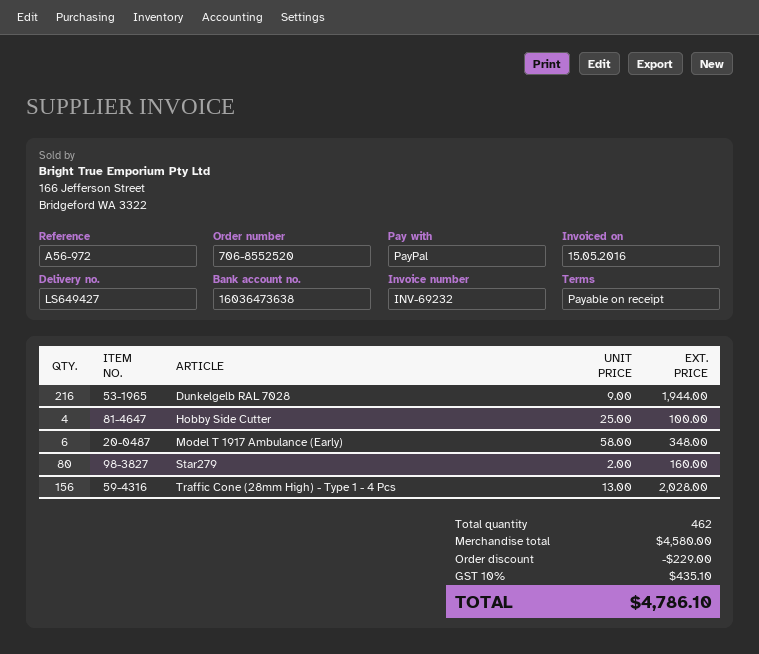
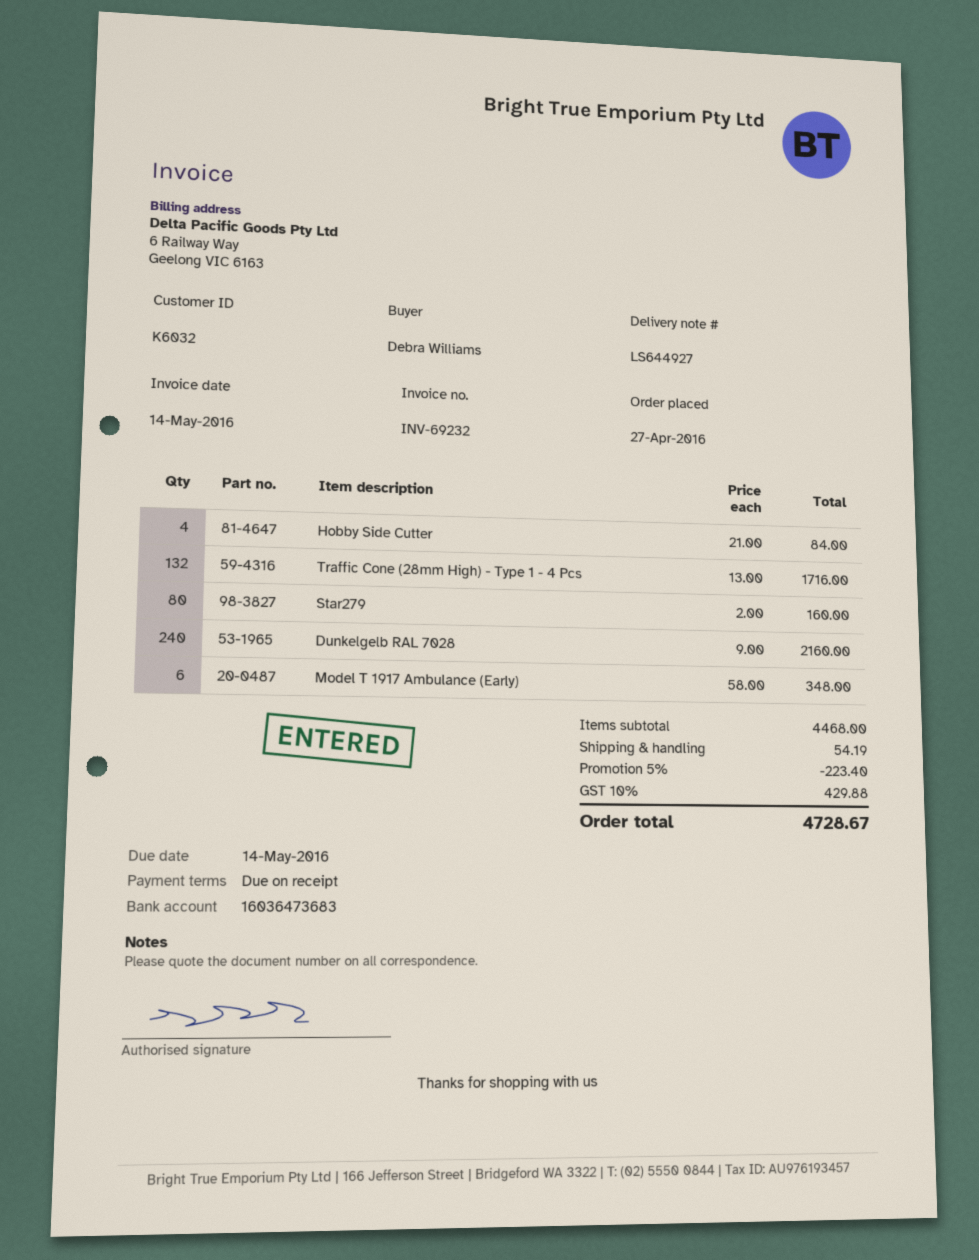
delivery note number: LS649427 -> LS644927
invoice date: 2016-05-15 -> 2016-05-14
bank account: 16036473638 -> 16036473683
Dunkelgelb RAL 7028: 216 x 9.00 = 1944.00 -> 240 x 9.00 = 2160.00
Hobby Side Cutter: 4 x 25.00 = 100.00 -> 4 x 21.00 = 84.00
Traffic Cone (28mm High) - Type 1 - 4 Pcs: 156 x 13.00 = 2028.00 -> 132 x 13.00 = 1716.00
subtotal: 4580.00 -> 4468.00
discount: 229.00 -> 223.40
shipping: none -> 54.19
tax: 10% = 435.10 -> 10% = 429.88
total: 4786.10 -> 4728.67

